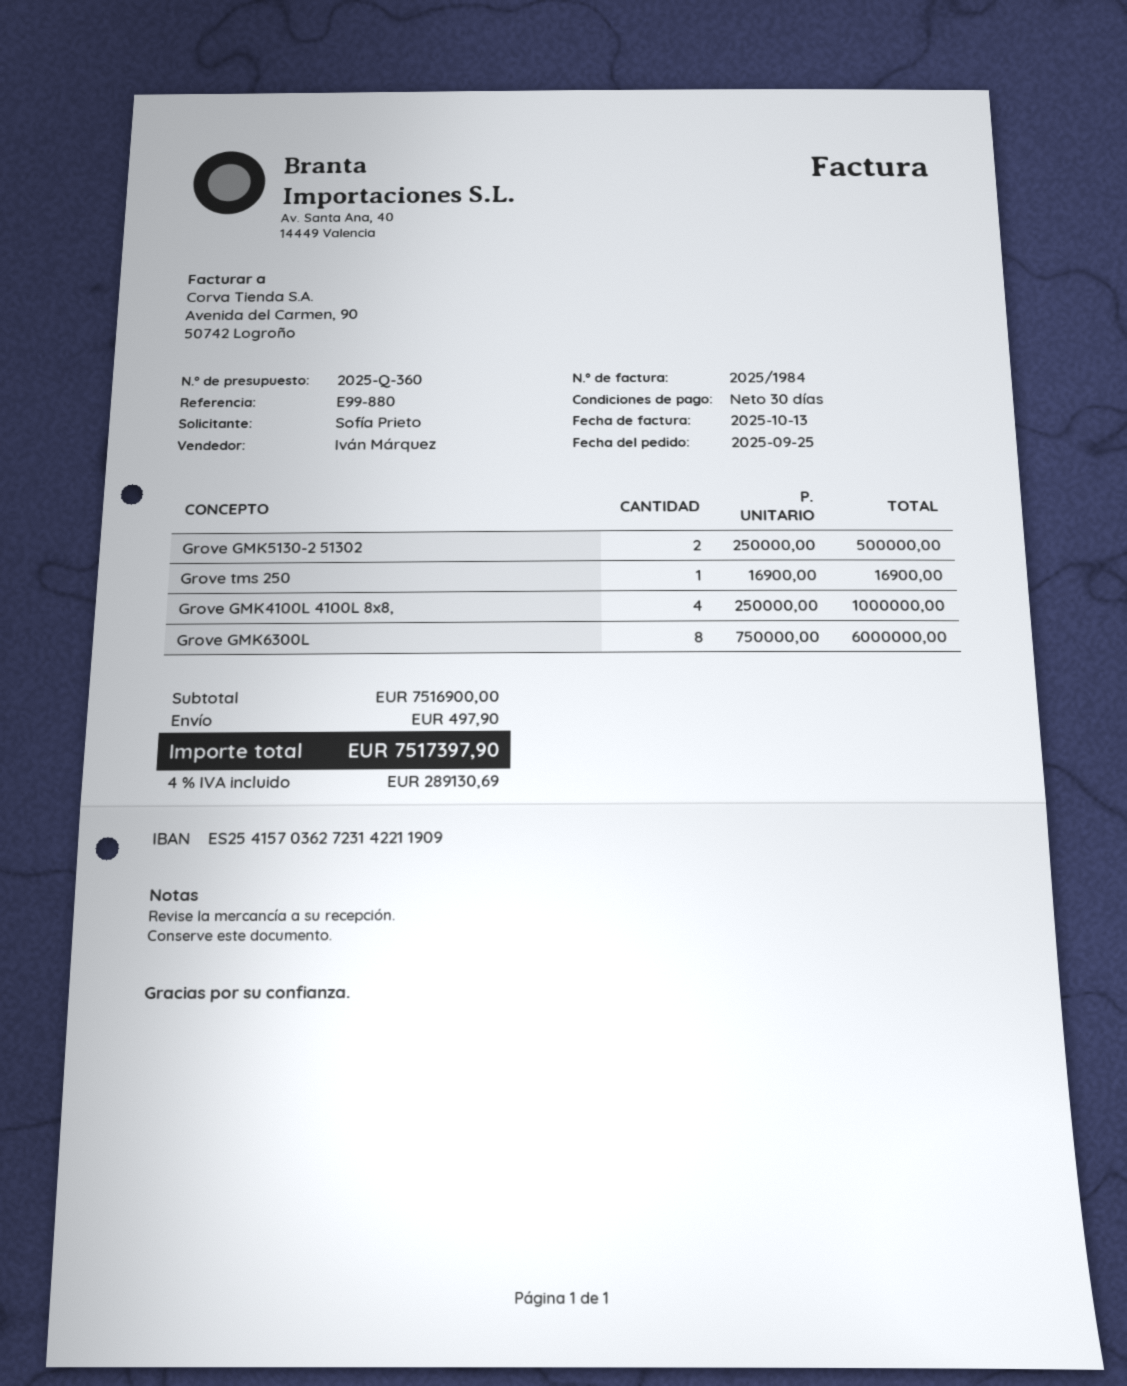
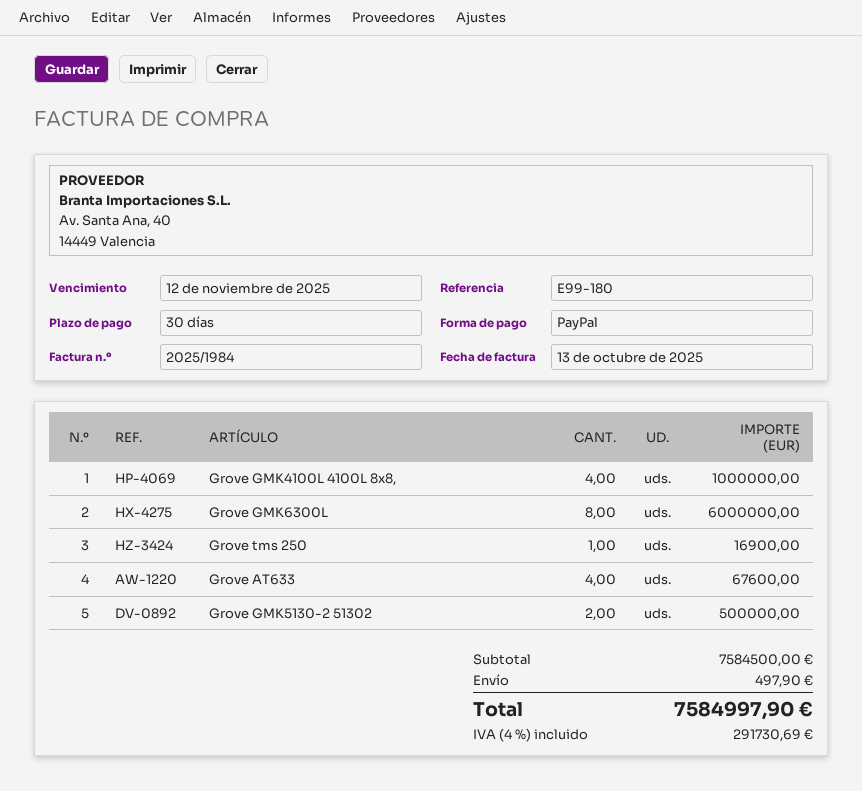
reference: E99-880 -> E99-180
Grove AT633: none -> 4 for 67600.00
subtotal: 7516900.00 -> 7584500.00
tax: 4% = 289130.69 -> 4% = 291730.69
total: 7517397.90 -> 7584997.90

